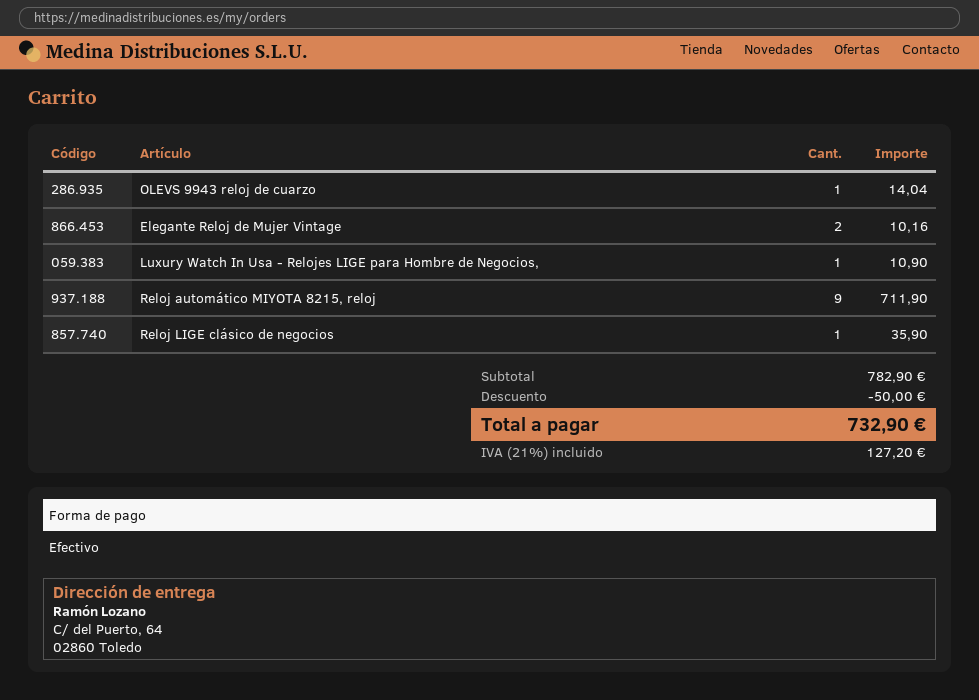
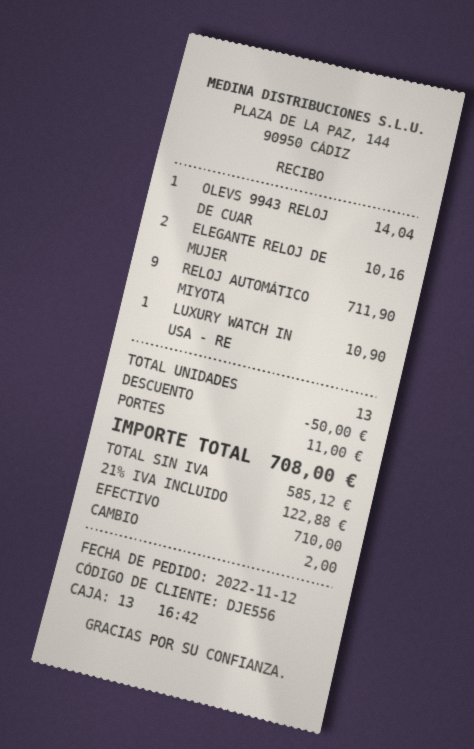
Reloj LIGE clásico de negocios: 1 for 35.90 -> none
shipping: none -> 11.00
tax: 21% = 127.20 -> 21% = 122.88
total: 732.90 -> 708.00

